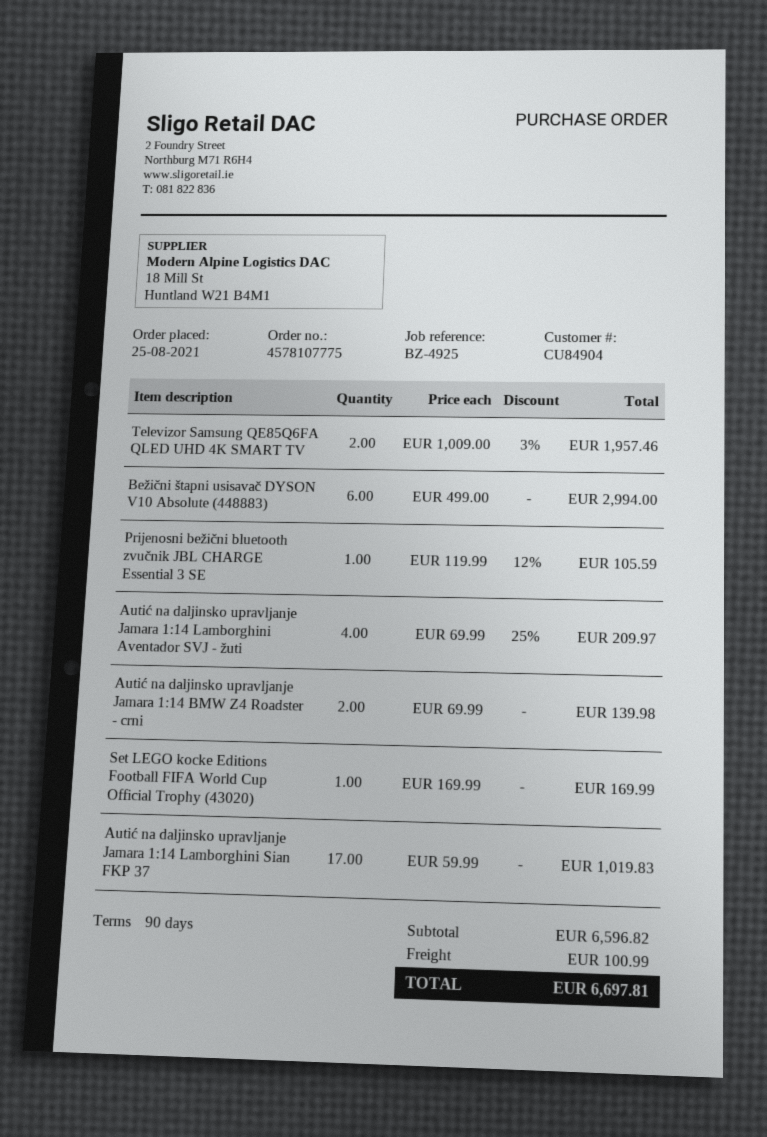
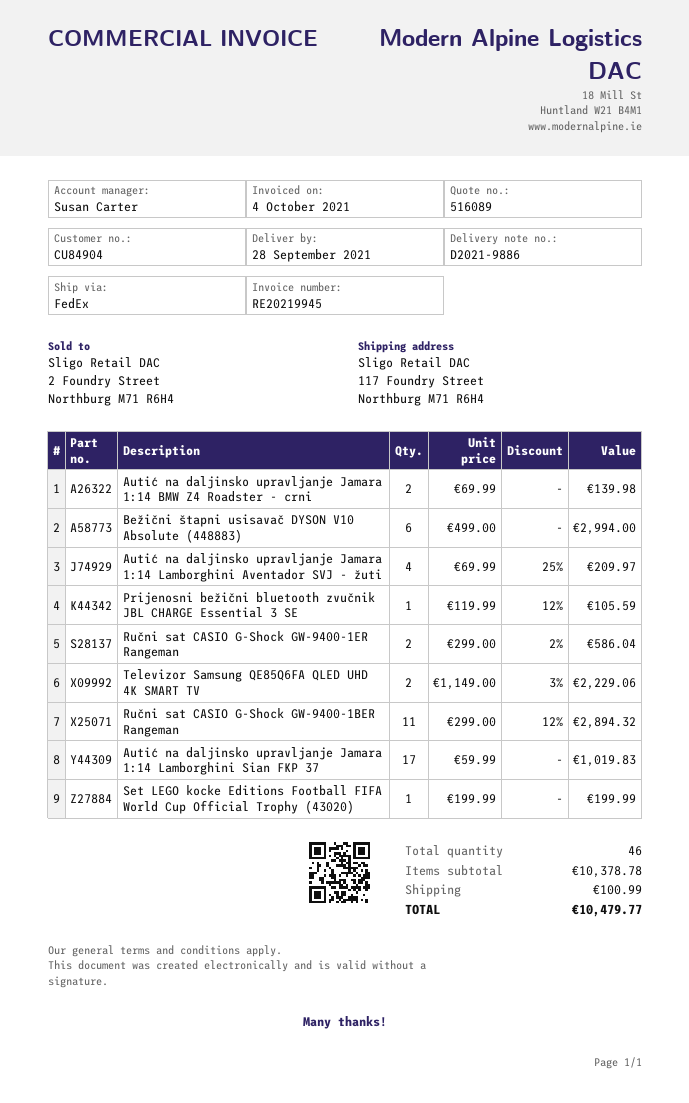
Televizor Samsung QE85Q6FA QLED UHD 4K SMART TV: 2 x 1009.00 - 3% = 1957.46 -> 2 x 1149.00 - 3% = 2229.06
Set LEGO kocke Editions Football FIFA World Cup Official Trophy (43020): 1 x 169.99 = 169.99 -> 1 x 199.99 = 199.99
Ručni sat CASIO G-Shock GW-9400-1ER Rangeman: none -> 2 x 299.00 - 2% = 586.04
Ručni sat CASIO G-Shock GW-9400-1BER Rangeman: none -> 11 x 299.00 - 12% = 2894.32
subtotal: 6596.82 -> 10378.78
total: 6697.81 -> 10479.77

